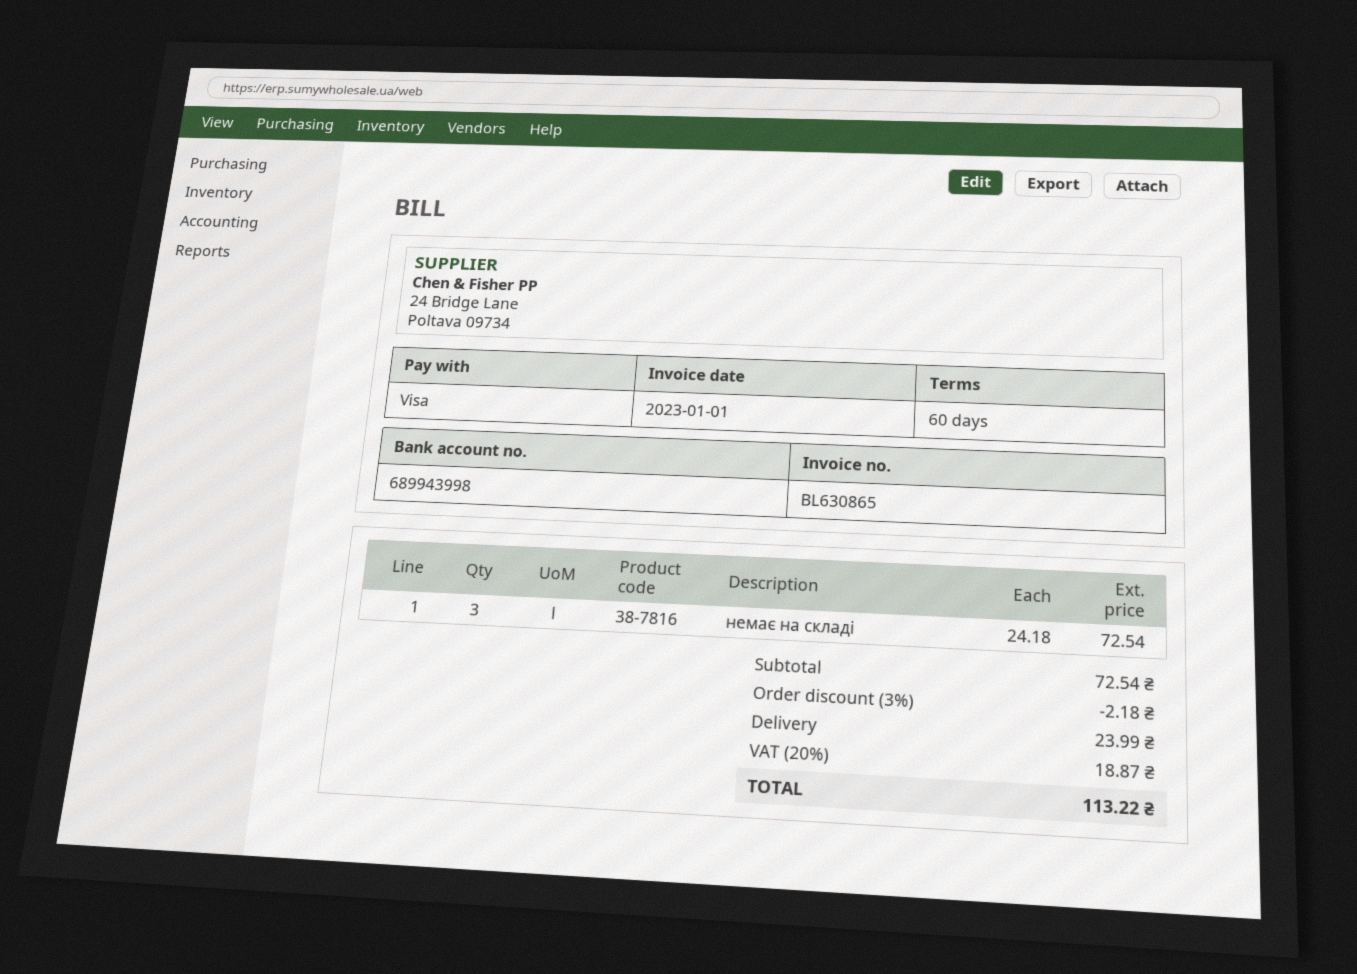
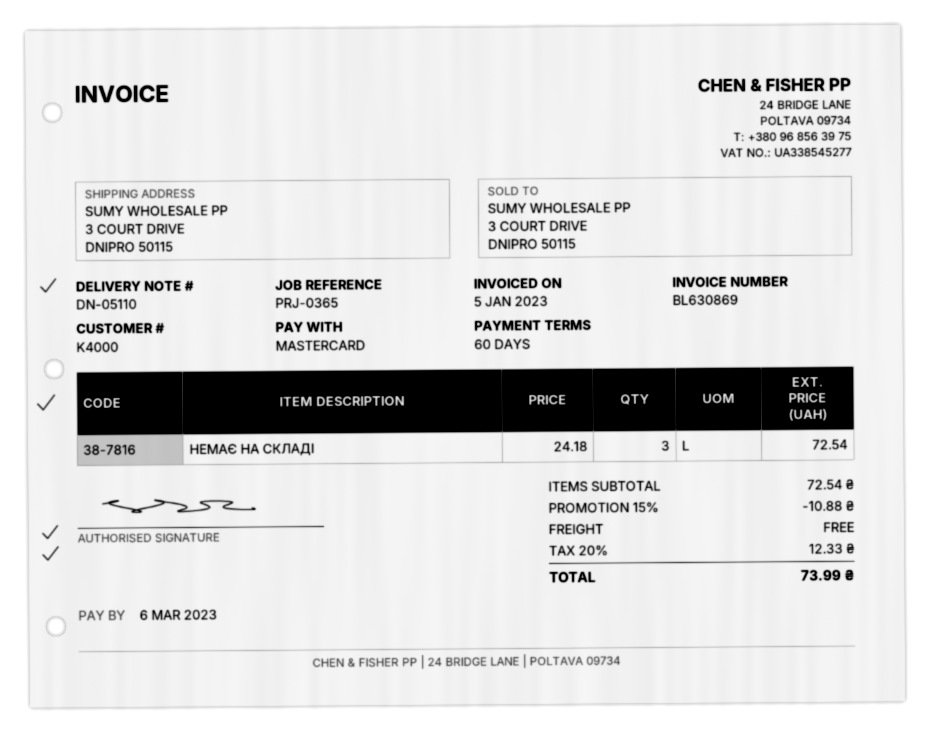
invoice number: BL630865 -> BL630869
invoice date: 2023-01-01 -> 2023-01-05
payment method: Visa -> Mastercard
discount: 3% = 2.18 -> 15% = 10.88
shipping: 23.99 -> 0.00
tax: 20% = 18.87 -> 20% = 12.33
total: 113.22 -> 73.99

